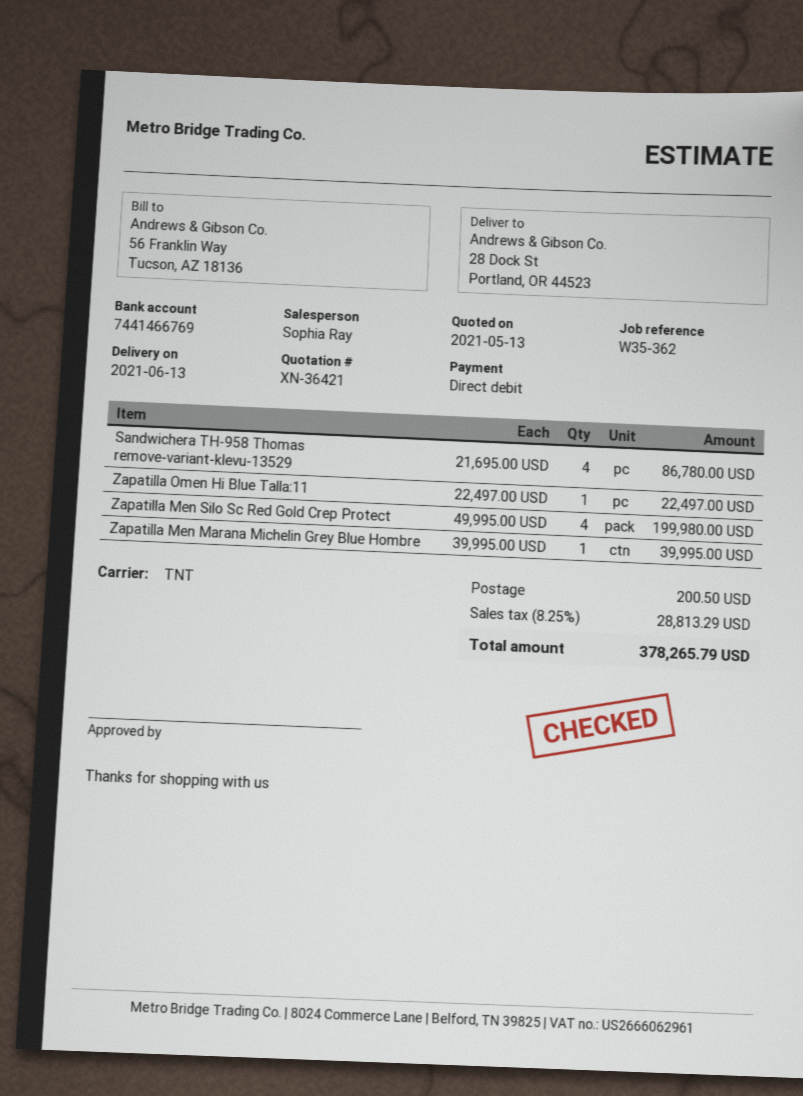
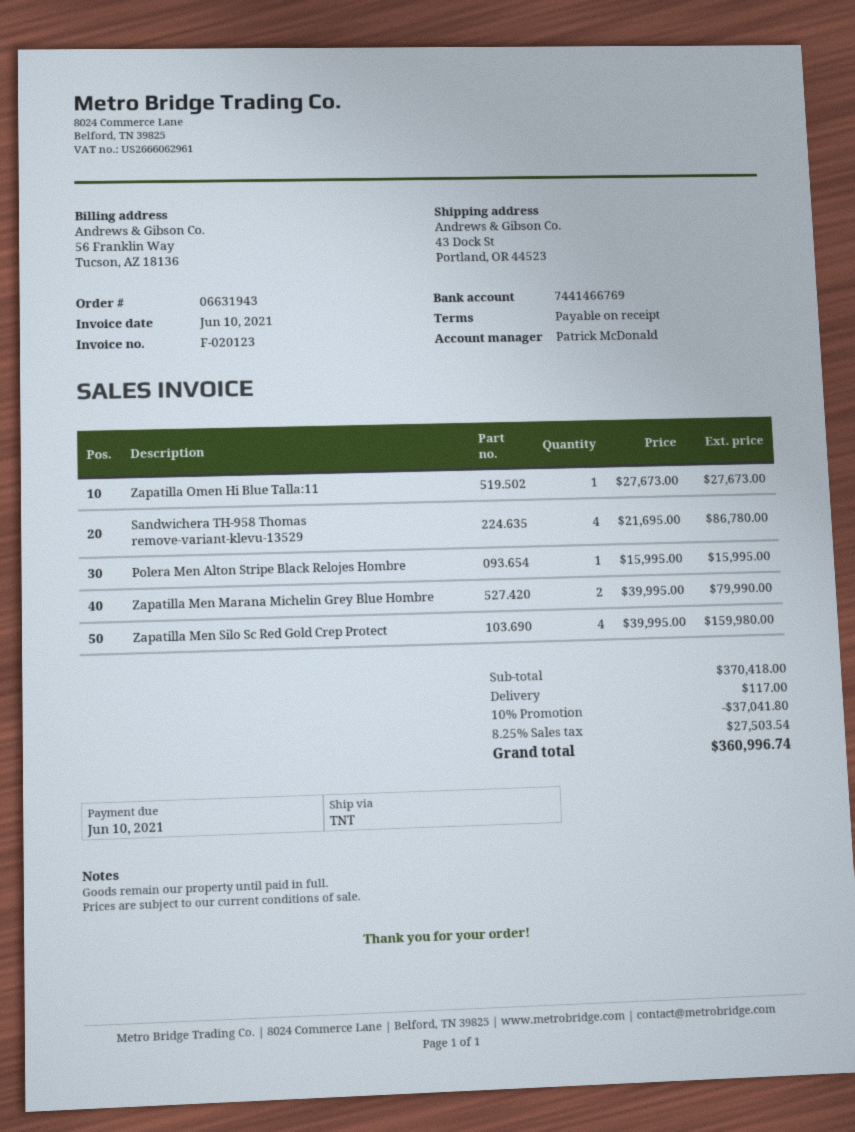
sales rep: Sophia Ray -> Patrick McDonald
ship to: 28 Dock St, Portland, OR 44523 -> 43 Dock St, Portland, OR 44523
Zapatilla Omen Hi Blue Talla:11: 1 x 22497.00 = 22497.00 -> 1 x 27673.00 = 27673.00
Zapatilla Men Silo Sc Red Gold Crep Protect: 4 x 49995.00 = 199980.00 -> 4 x 39995.00 = 159980.00
Zapatilla Men Marana Michelin Grey Blue Hombre: 1 x 39995.00 = 39995.00 -> 2 x 39995.00 = 79990.00
Polera Men Alton Stripe Black Relojes Hombre: none -> 1 x 15995.00 = 15995.00
discount: none -> 10% = 37041.80
shipping: 200.50 -> 117.00
tax: 8.25% = 28813.29 -> 8.25% = 27503.54
total: 378265.79 -> 360996.74

